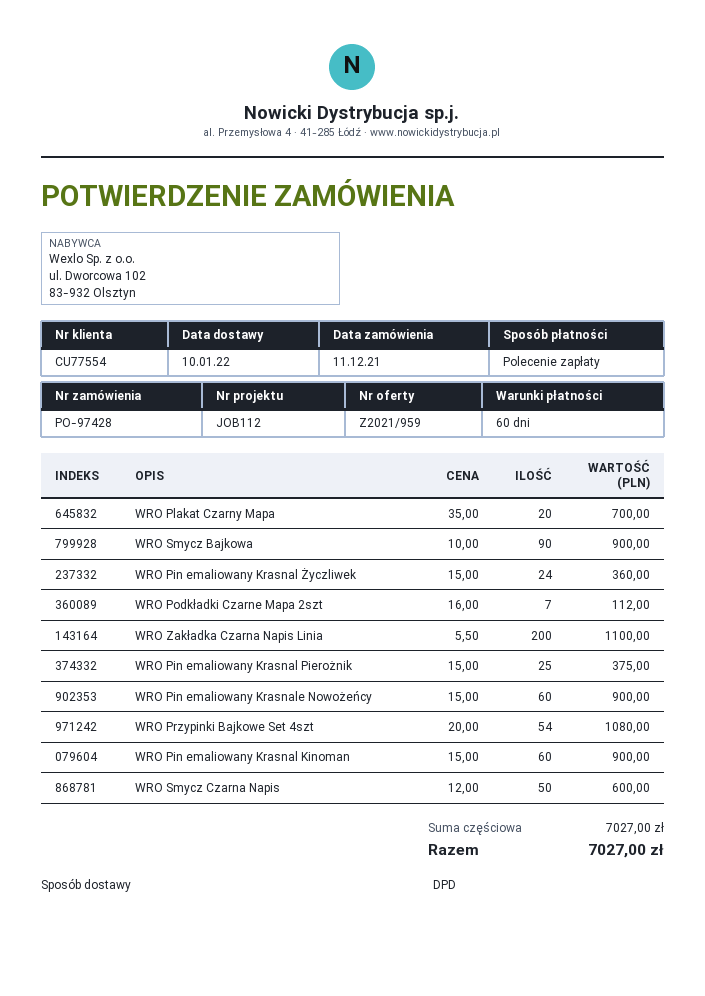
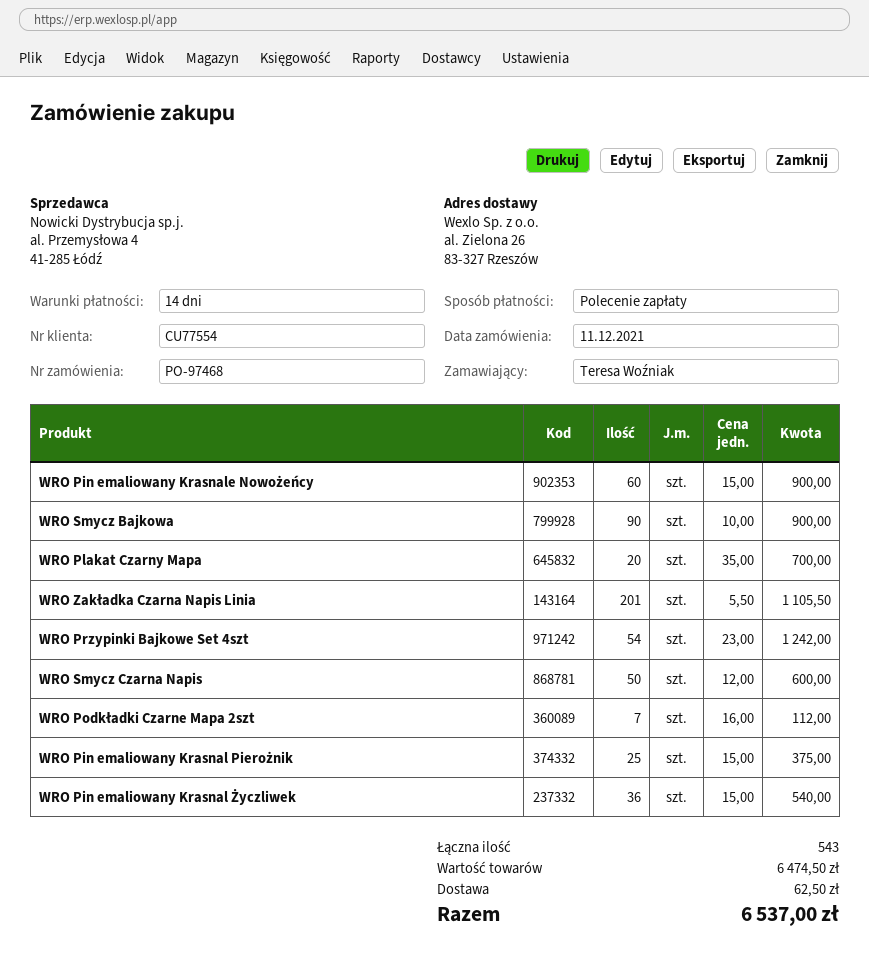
order number: PO-97428 -> PO-97468
payment terms: 60 days -> 14 days
WRO Pin emaliowany Krasnal Życzliwek: 24 x 15.00 = 360.00 -> 36 x 15.00 = 540.00
WRO Zakładka Czarna Napis Linia: 200 x 5.50 = 1100.00 -> 201 x 5.50 = 1105.50
WRO Przypinki Bajkowe Set 4szt: 54 x 20.00 = 1080.00 -> 54 x 23.00 = 1242.00
WRO Pin emaliowany Krasnal Kinoman: 60 x 15.00 = 900.00 -> none
subtotal: 7027.00 -> 6474.50
shipping: none -> 62.50
total: 7027.00 -> 6537.00

